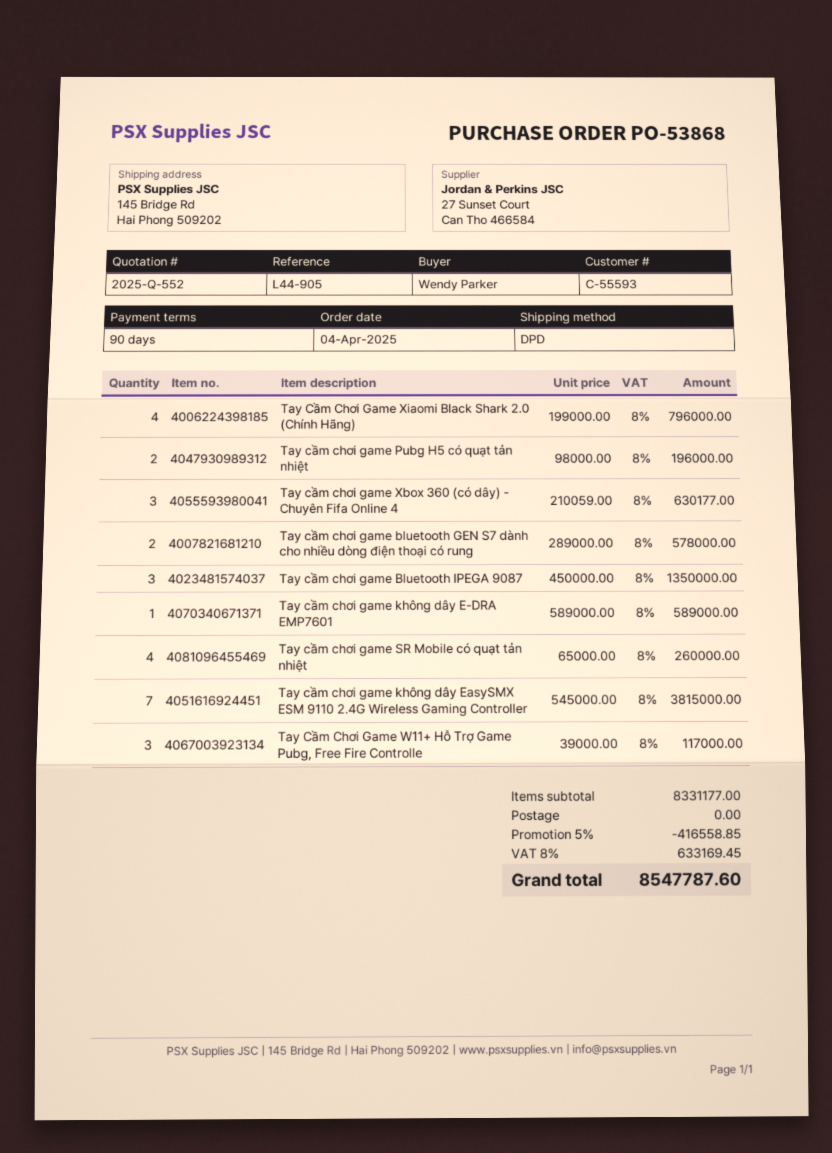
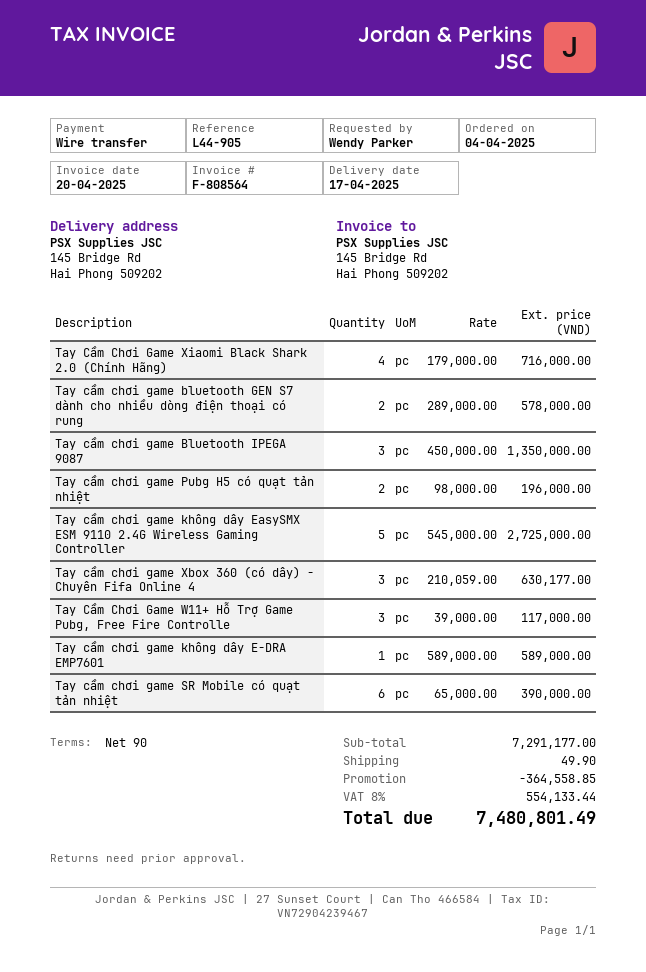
Tay Cầm Chơi Game Xiaomi Black Shark 2.0 (Chính Hãng): 4 x 199000.00 = 796000.00 -> 4 x 179000.00 = 716000.00
Tay cầm chơi game SR Mobile có quạt tản nhiệt: 4 x 65000.00 = 260000.00 -> 6 x 65000.00 = 390000.00
Tay cầm chơi game không dây EasySMX ESM 9110 2.4G Wireless Gaming Controller: 7 x 545000.00 = 3815000.00 -> 5 x 545000.00 = 2725000.00
subtotal: 8331177.00 -> 7291177.00
discount: 416558.85 -> 364558.85
shipping: 0.00 -> 49.90
tax: 8% = 633169.45 -> 8% = 554133.44
total: 8547787.60 -> 7480801.49

